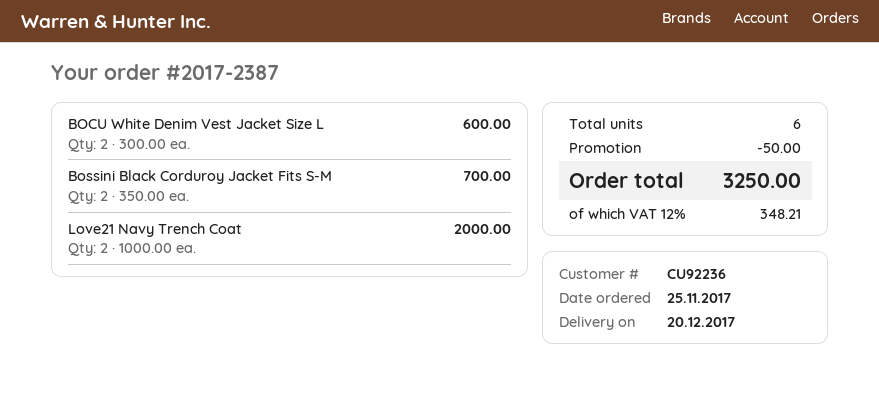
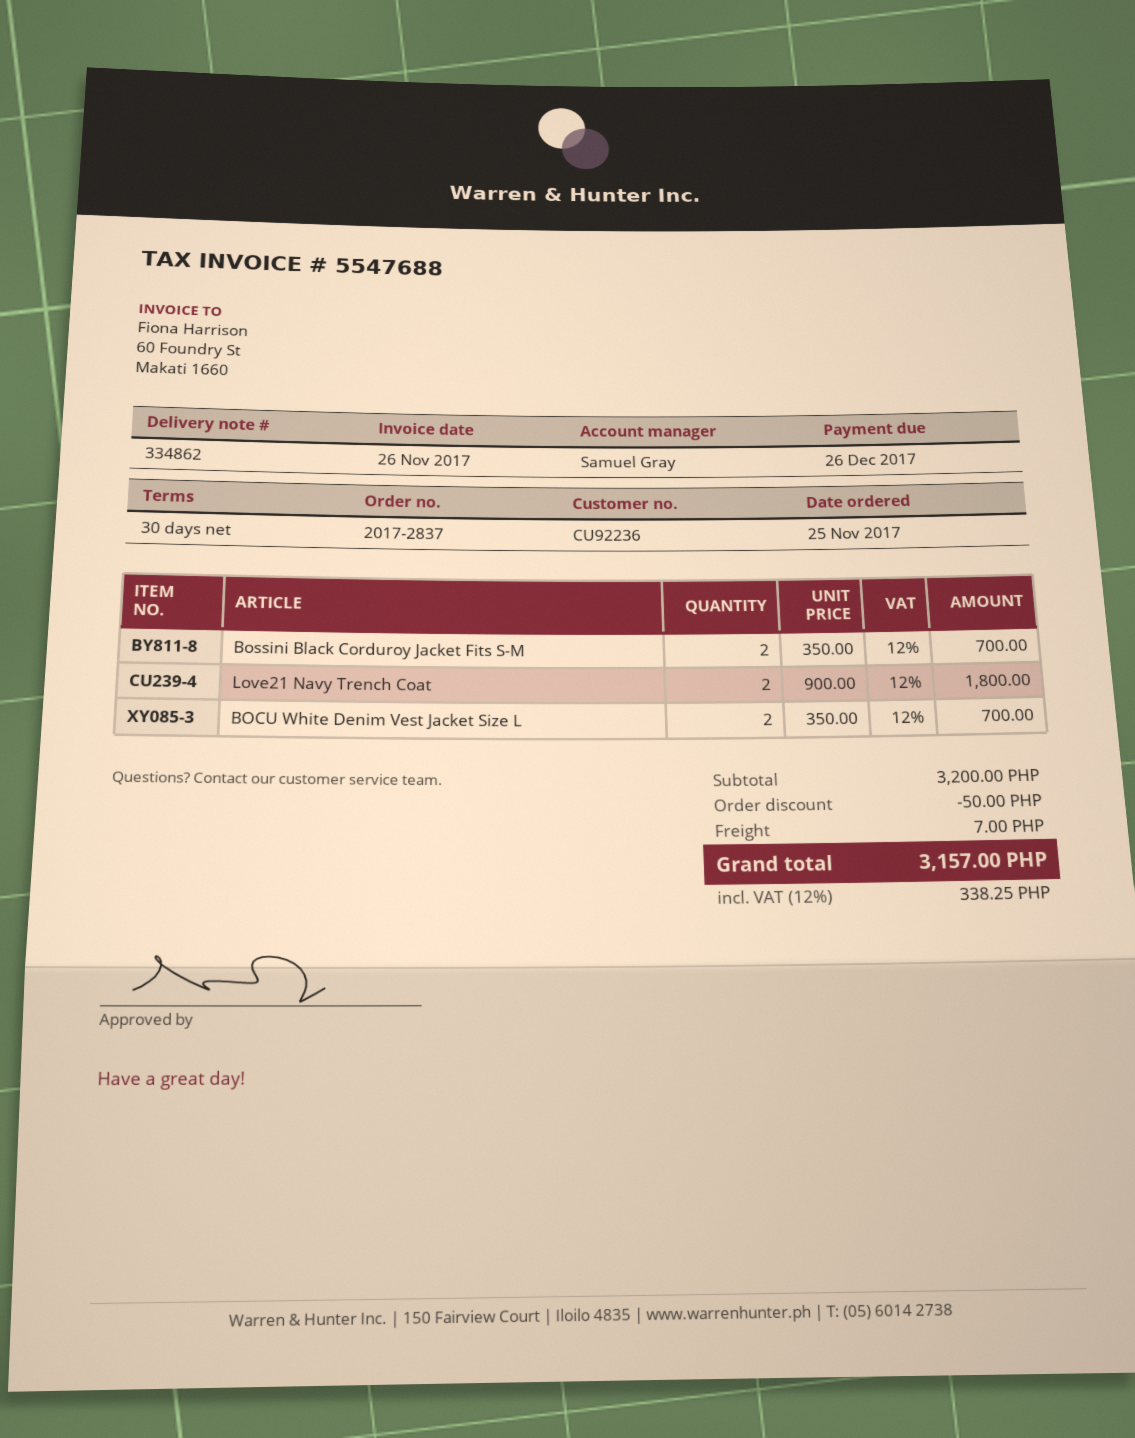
order number: 2017-2387 -> 2017-2837
BOCU White Denim Vest Jacket Size L: 2 x 300.00 = 600.00 -> 2 x 350.00 = 700.00
Love21 Navy Trench Coat: 2 x 1000.00 = 2000.00 -> 2 x 900.00 = 1800.00
shipping: none -> 7.00
tax: 12% = 348.21 -> 12% = 338.25
total: 3250.00 -> 3157.00

